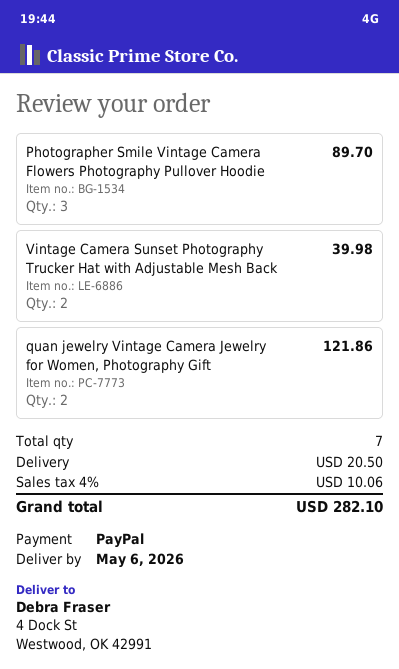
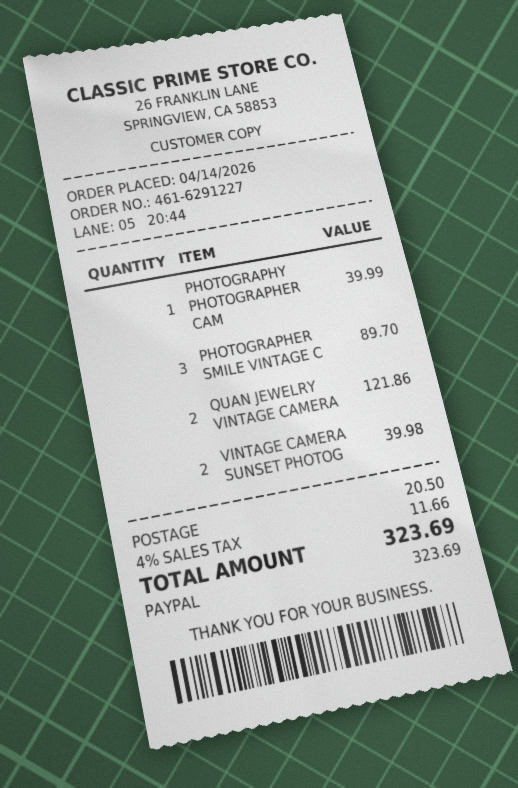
PHOTOGRAPHY PHOTOGRAPHER CAM: none -> 1 for 39.99
tax: 4% = 10.06 -> 4% = 11.66
total: 282.10 -> 323.69

